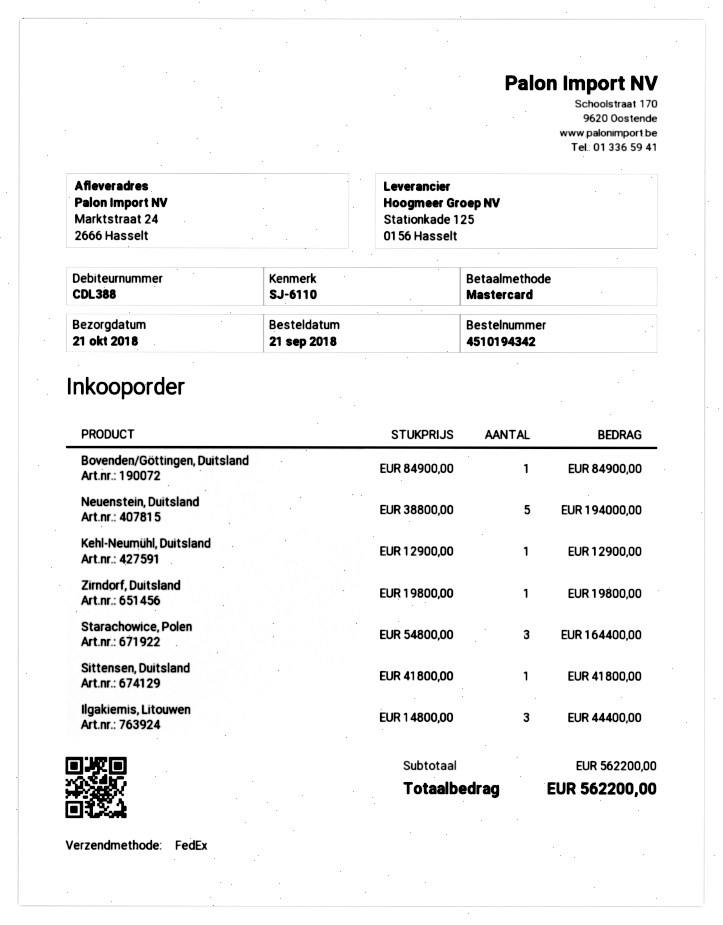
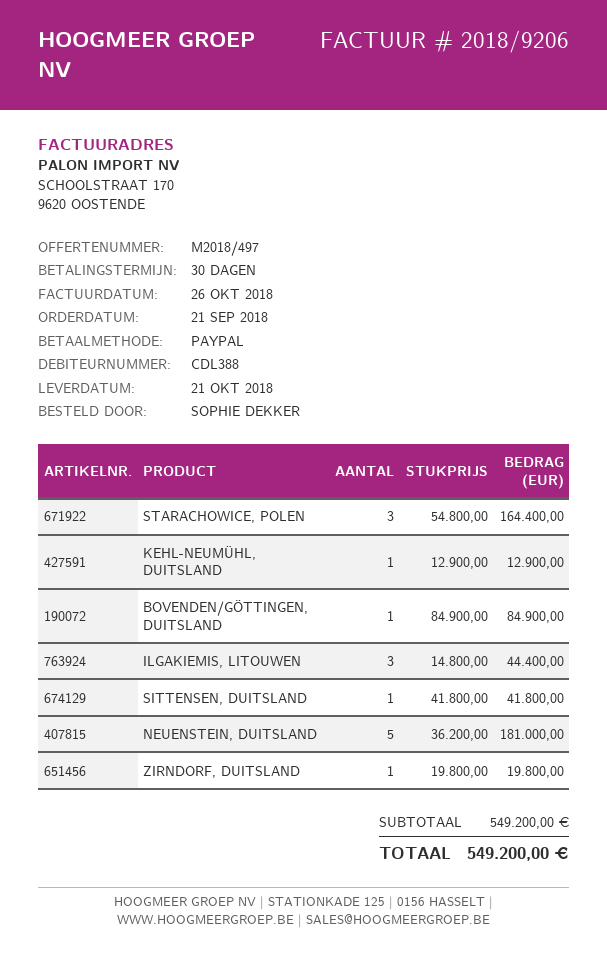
payment method: Mastercard -> PayPal
Neuenstein, Duitsland: 5 x 38800.00 = 194000.00 -> 5 x 36200.00 = 181000.00
subtotal: 562200.00 -> 549200.00
total: 562200.00 -> 549200.00

